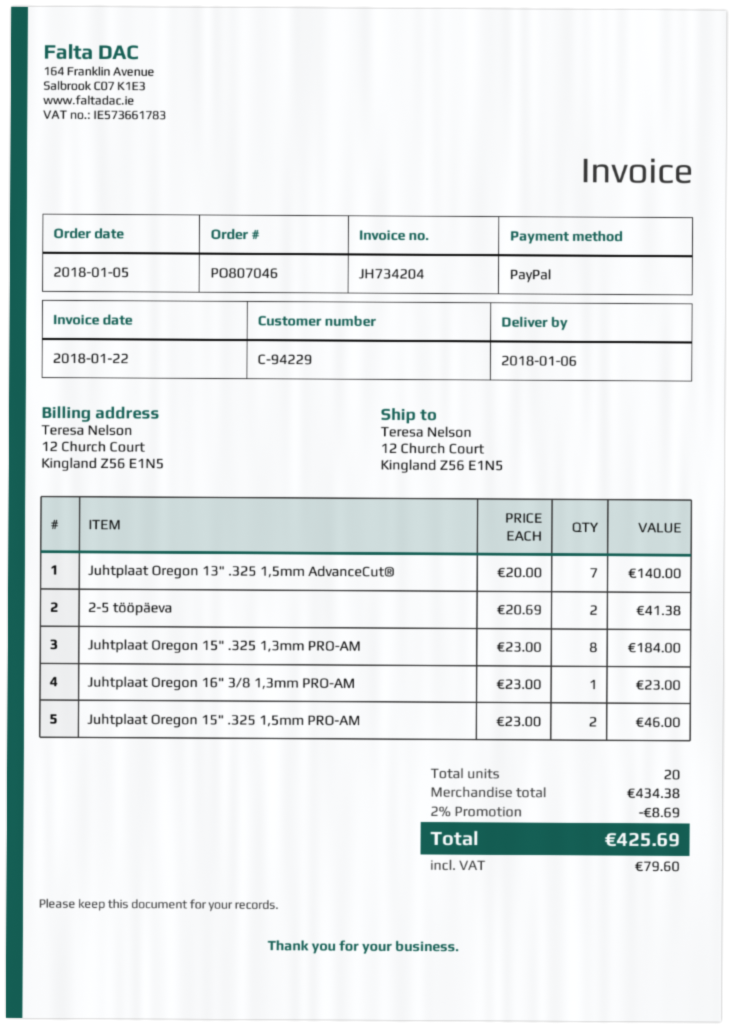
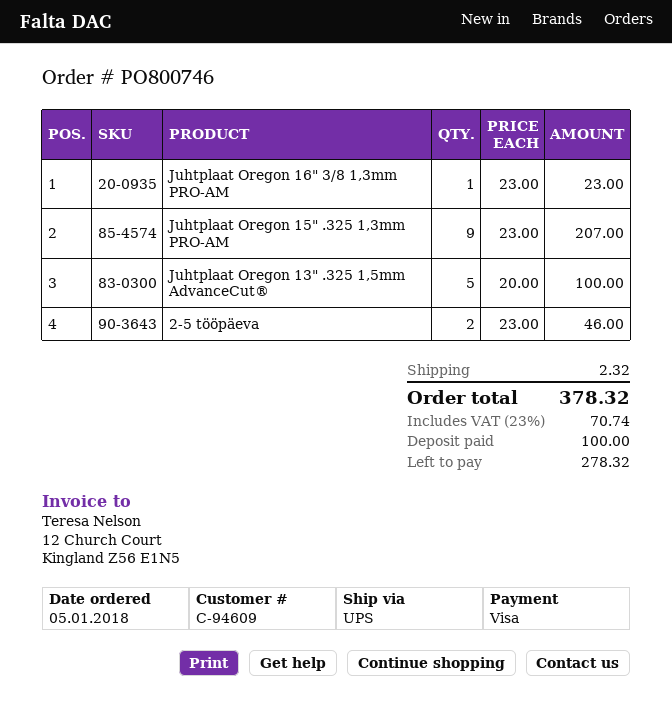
order number: PO807046 -> PO800746
customer number: C-94229 -> C-94609
payment method: PayPal -> Visa
Juhtplaat Oregon 13" .325 1,5mm AdvanceCut®: 7 x 20.00 = 140.00 -> 5 x 20.00 = 100.00
2-5 tööpäeva: 2 x 20.69 = 41.38 -> 2 x 23.00 = 46.00
Juhtplaat Oregon 15" .325 1,3mm PRO-AM: 8 x 23.00 = 184.00 -> 9 x 23.00 = 207.00
Juhtplaat Oregon 15" .325 1,5mm PRO-AM: 2 x 23.00 = 46.00 -> none
discount: 2% = 8.69 -> none
shipping: none -> 2.32
tax: 79.60 -> 70.74
total: 425.69 -> 378.32

